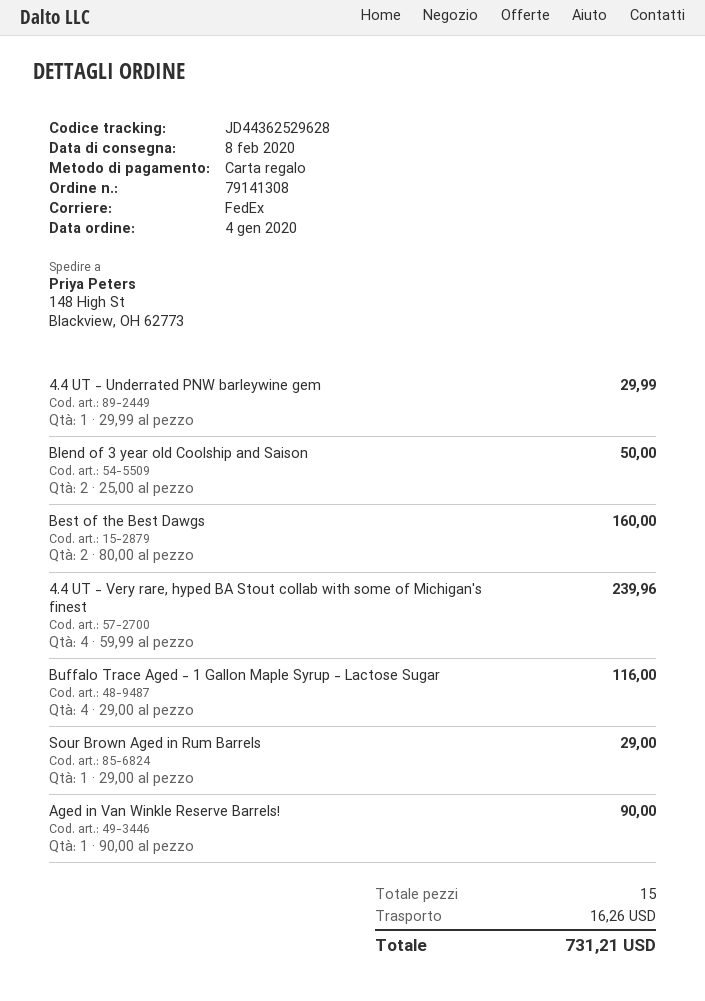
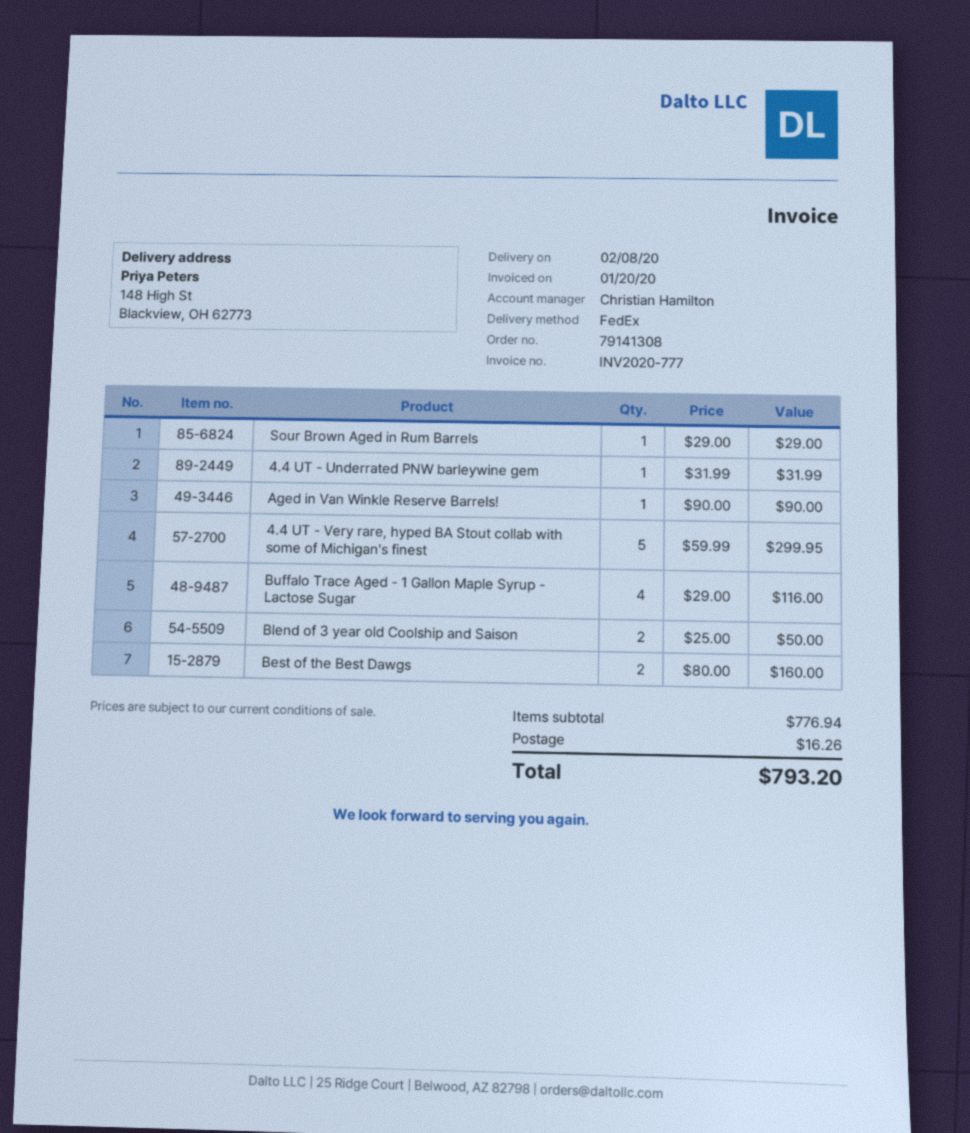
4.4 UT - Underrated PNW barleywine gem: 1 x 29.99 = 29.99 -> 1 x 31.99 = 31.99
4.4 UT - Very rare, hyped BA Stout collab with some of Michigan's finest: 4 x 59.99 = 239.96 -> 5 x 59.99 = 299.95
total: 731.21 -> 793.20

